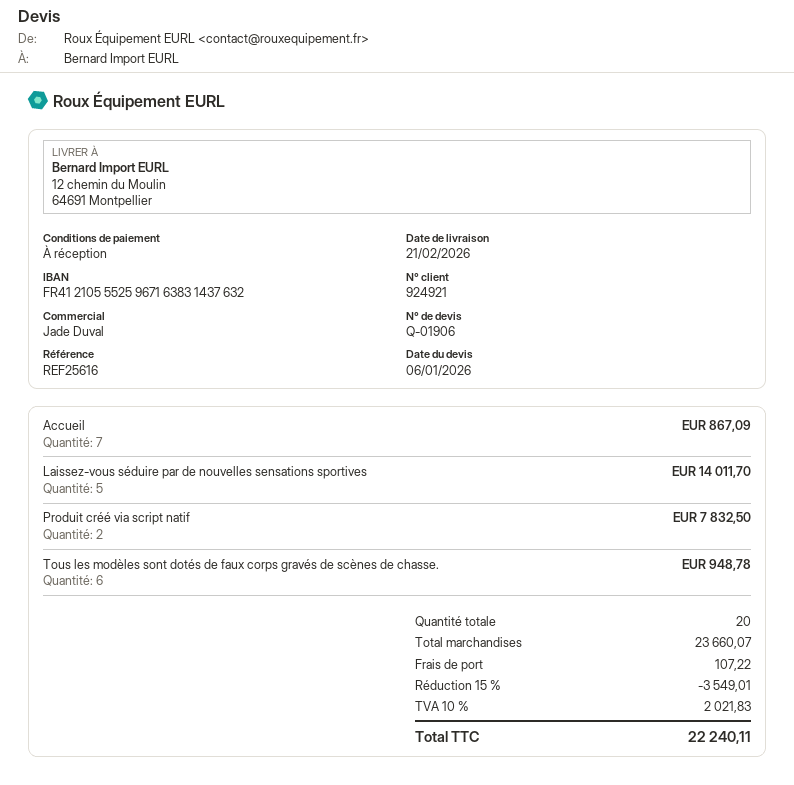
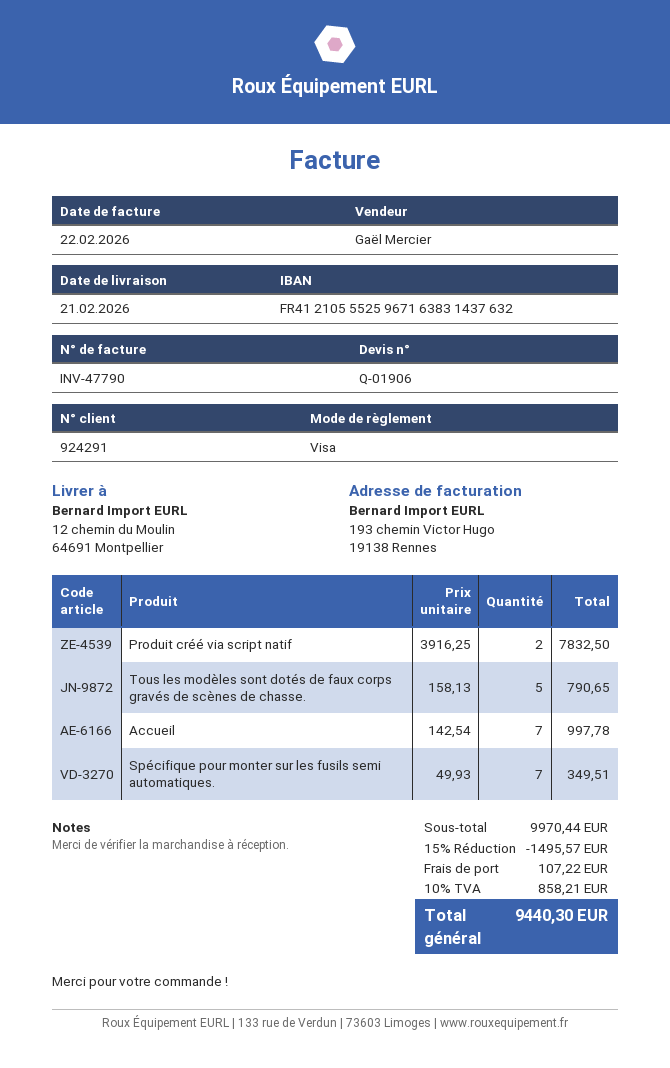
customer number: 924921 -> 924291
sales rep: Jade Duval -> Gaël Mercier
Accueil: 7 for 867.09 -> 7 for 997.78
Laissez-vous séduire par de nouvelles sensations sportives: 5 for 14011.70 -> none
Tous les modèles sont dotés de faux corps gravés de scènes de chasse.: 6 for 948.78 -> 5 for 790.65
Spécifique pour monter sur les fusils semi automatiques.: none -> 7 for 349.51
subtotal: 23660.07 -> 9970.44
discount: 15% = 3549.01 -> 15% = 1495.57
tax: 10% = 2021.83 -> 10% = 858.21
total: 22240.11 -> 9440.30

